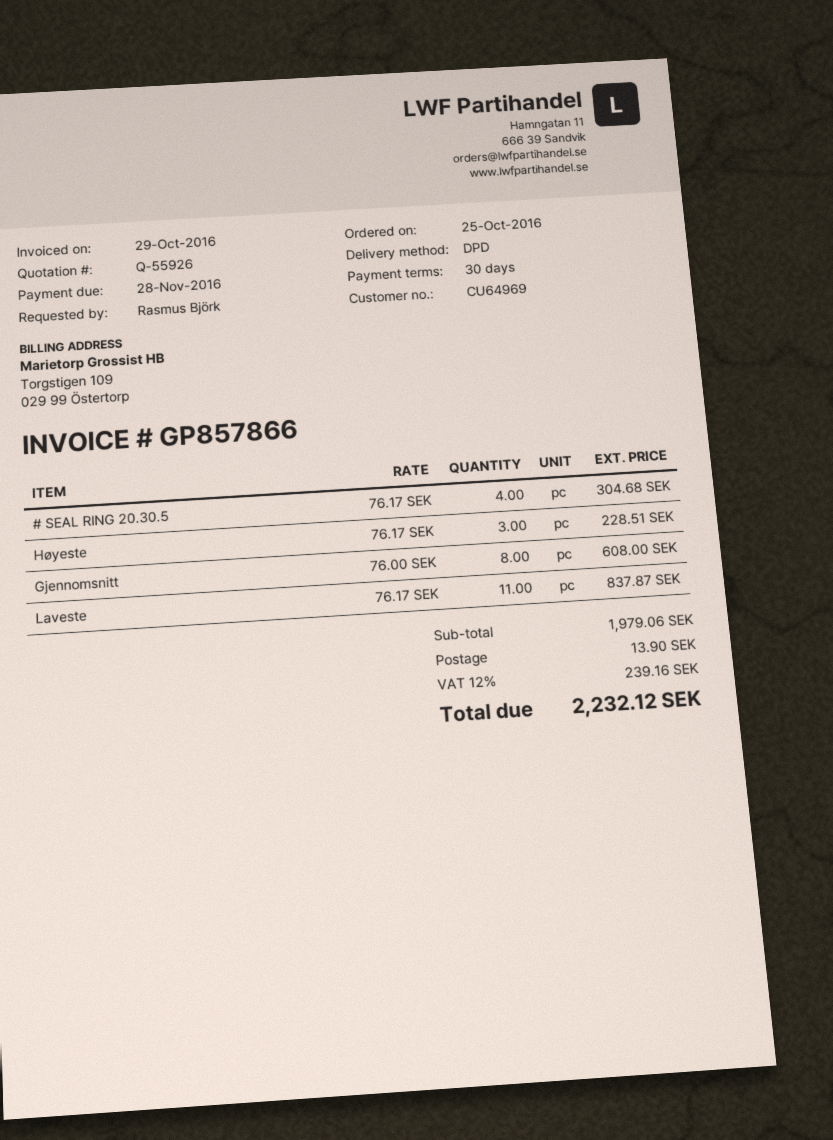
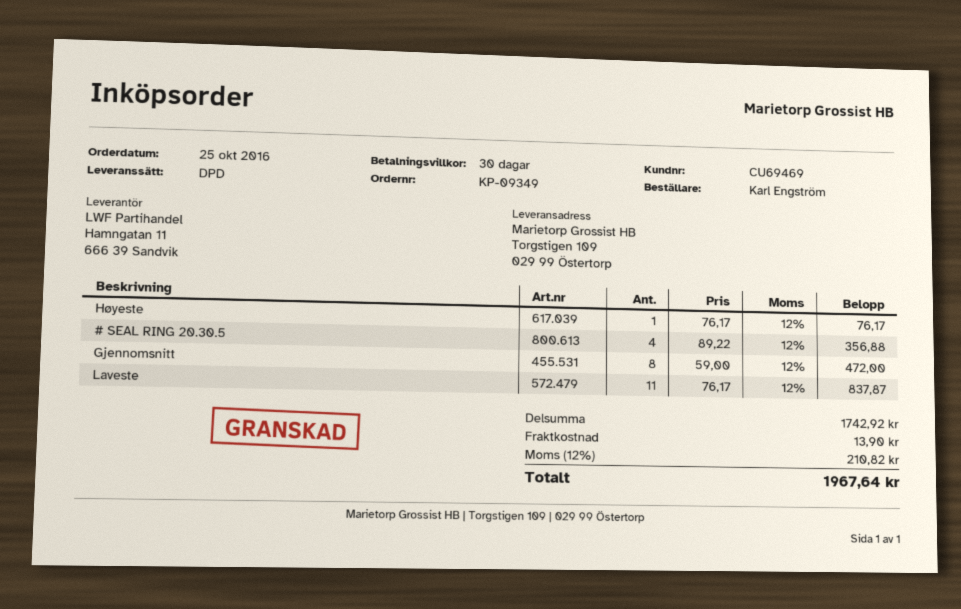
customer number: CU64969 -> CU69469
ordered by: Rasmus Björk -> Karl Engström
# SEAL RING 20.30.5: 4 x 76.17 = 304.68 -> 4 x 89.22 = 356.88
Høyeste: 3 x 76.17 = 228.51 -> 1 x 76.17 = 76.17
Gjennomsnitt: 8 x 76.00 = 608.00 -> 8 x 59.00 = 472.00
subtotal: 1979.06 -> 1742.92
tax: 12% = 239.16 -> 12% = 210.82
total: 2232.12 -> 1967.64

